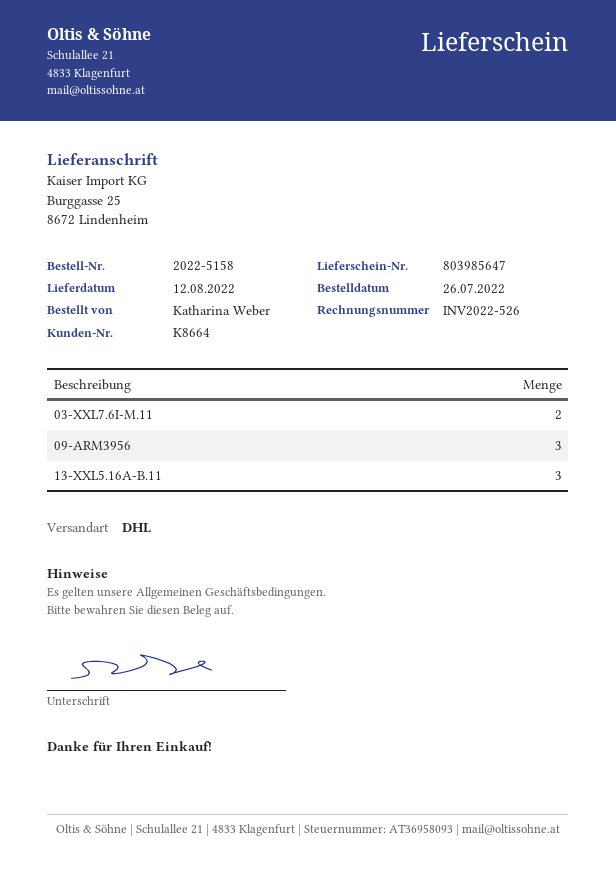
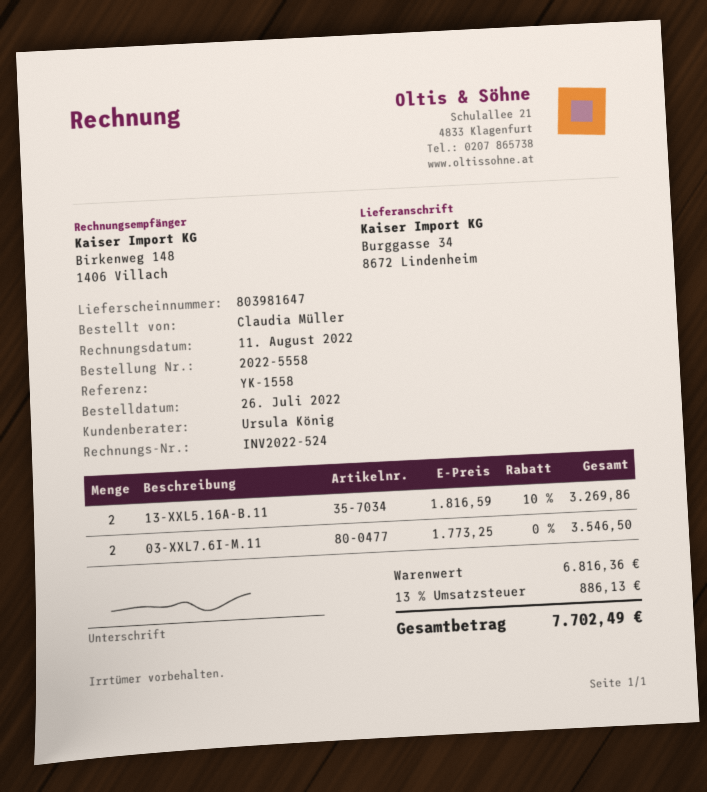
order number: 2022-5158 -> 2022-5558
delivery note number: 803985647 -> 803981647
invoice number: INV2022-526 -> INV2022-524
ordered by: Katharina Weber -> Claudia Müller
ship to: Burggasse 25, 8672 Lindenheim -> Burggasse 34, 8672 Lindenheim
09-ARM3956: 3 -> none
13-XXL5.16A-B.11: 3 -> 2

